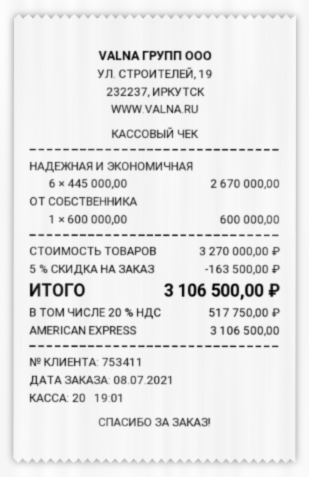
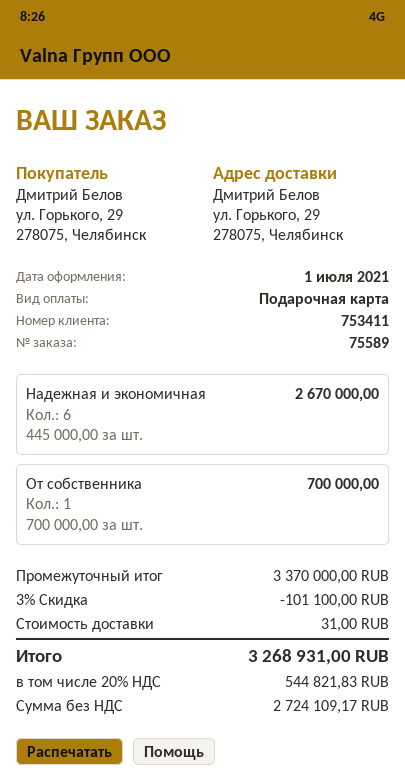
order date: 2021-07-08 -> 2021-07-01
payment method: American Express -> gift card
ОТ СОБСТВЕННИКА: 1 x 600000.00 = 600000.00 -> 1 x 700000.00 = 700000.00
subtotal: 3270000.00 -> 3370000.00
discount: 5% = 163500.00 -> 3% = 101100.00
shipping: none -> 31.00
tax: 20% = 517750.00 -> 20% = 544821.83
total: 3106500.00 -> 3268931.00

